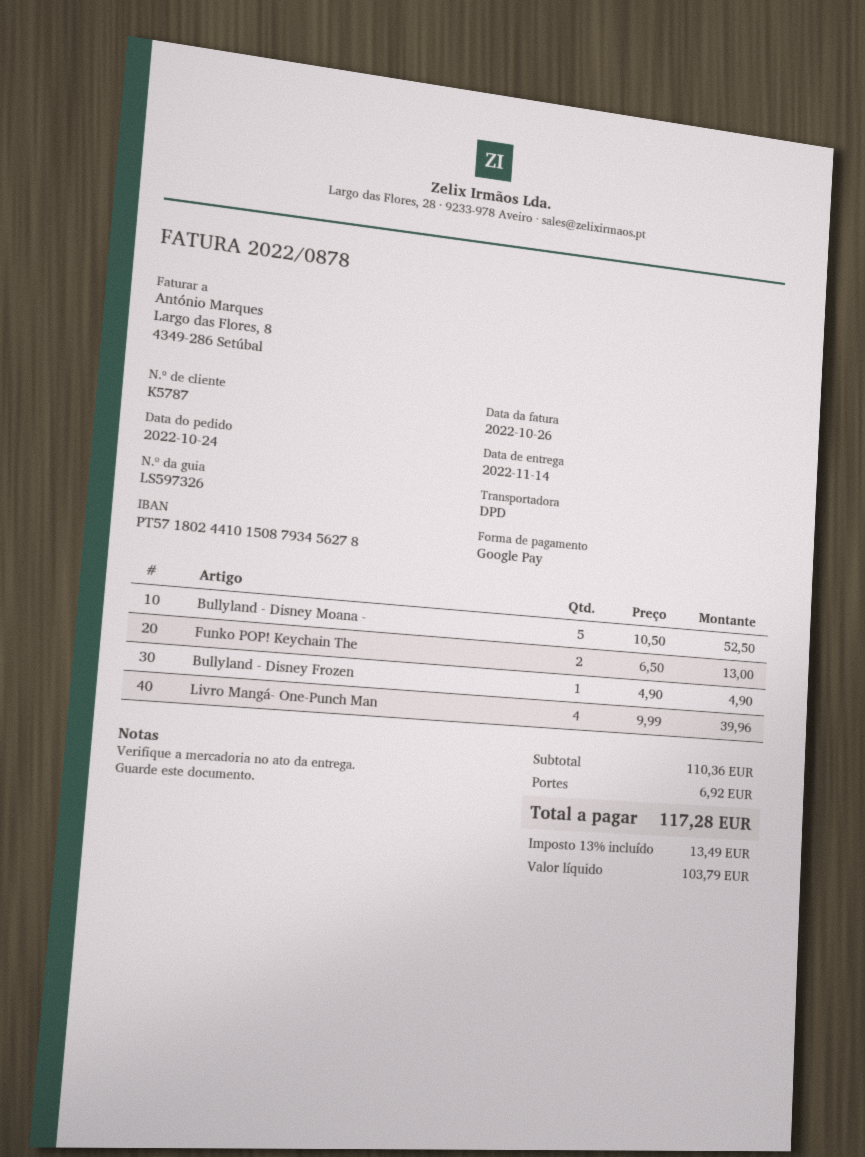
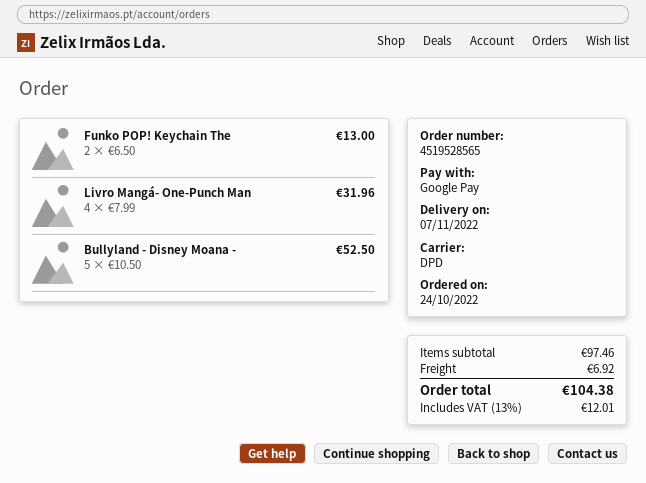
delivery date: 2022-11-14 -> 2022-11-07
Bullyland - Disney Frozen: 1 x 4.90 = 4.90 -> none
Livro Mangá- One-Punch Man: 4 x 9.99 = 39.96 -> 4 x 7.99 = 31.96
subtotal: 110.36 -> 97.46
tax: 13% = 13.49 -> 13% = 12.01
total: 117.28 -> 104.38

